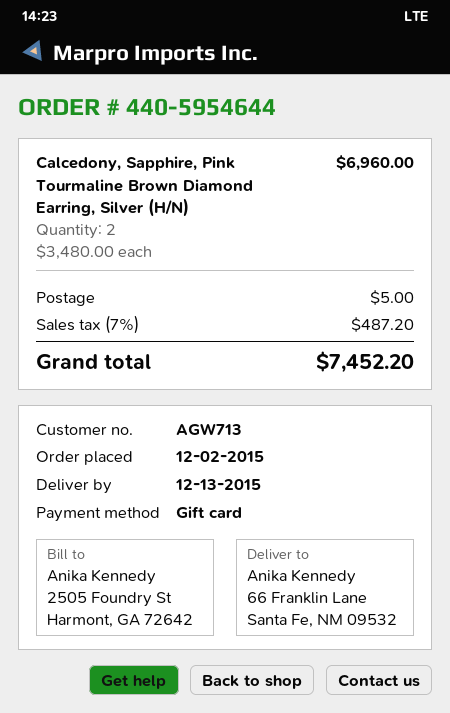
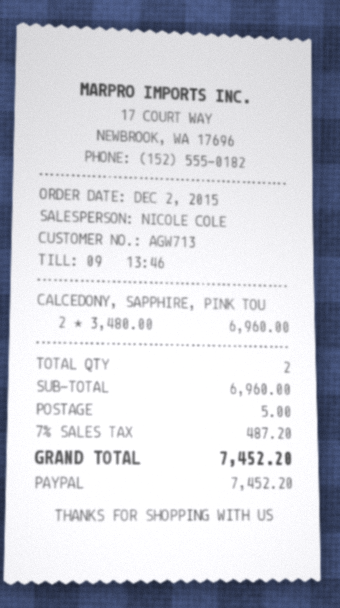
payment method: gift card -> PayPal

